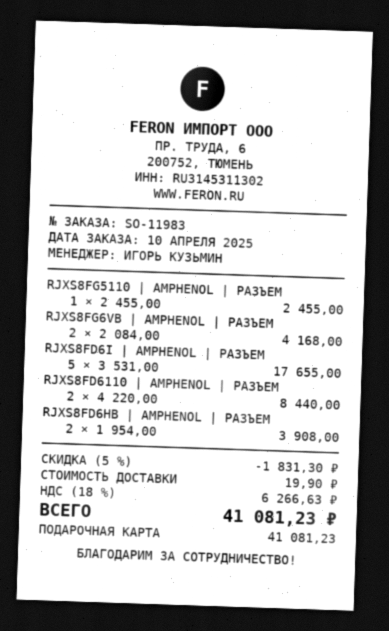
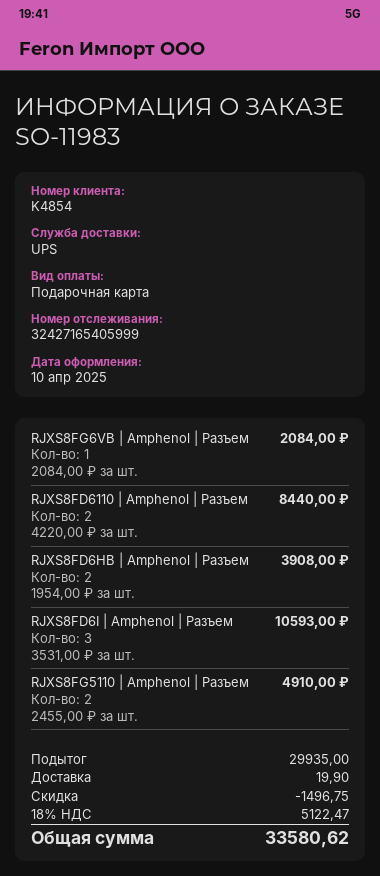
RJXS8FG5110 | AMPHENOL | РАЗЪЕМ: 1 x 2455.00 = 2455.00 -> 2 x 2455.00 = 4910.00
RJXS8FG6VB | AMPHENOL | РАЗЪЕМ: 2 x 2084.00 = 4168.00 -> 1 x 2084.00 = 2084.00
RJXS8FD6I | AMPHENOL | РАЗЪЕМ: 5 x 3531.00 = 17655.00 -> 3 x 3531.00 = 10593.00
discount: 1831.30 -> 1496.75
tax: 18% = 6266.63 -> 18% = 5122.47
total: 41081.23 -> 33580.62

